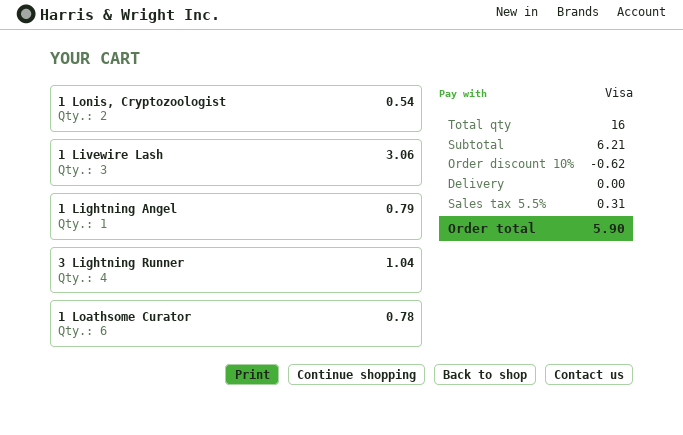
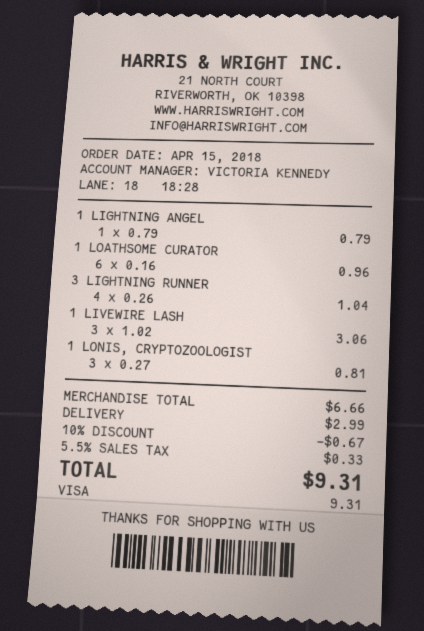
1 Lonis, Cryptozoologist: 2 for 0.54 -> 3 for 0.81
1 Loathsome Curator: 6 for 0.78 -> 6 for 0.96
subtotal: 6.21 -> 6.66
discount: 10% = 0.62 -> 10% = 0.67
shipping: 0.00 -> 2.99
tax: 5.5% = 0.31 -> 5.5% = 0.33
total: 5.90 -> 9.31

